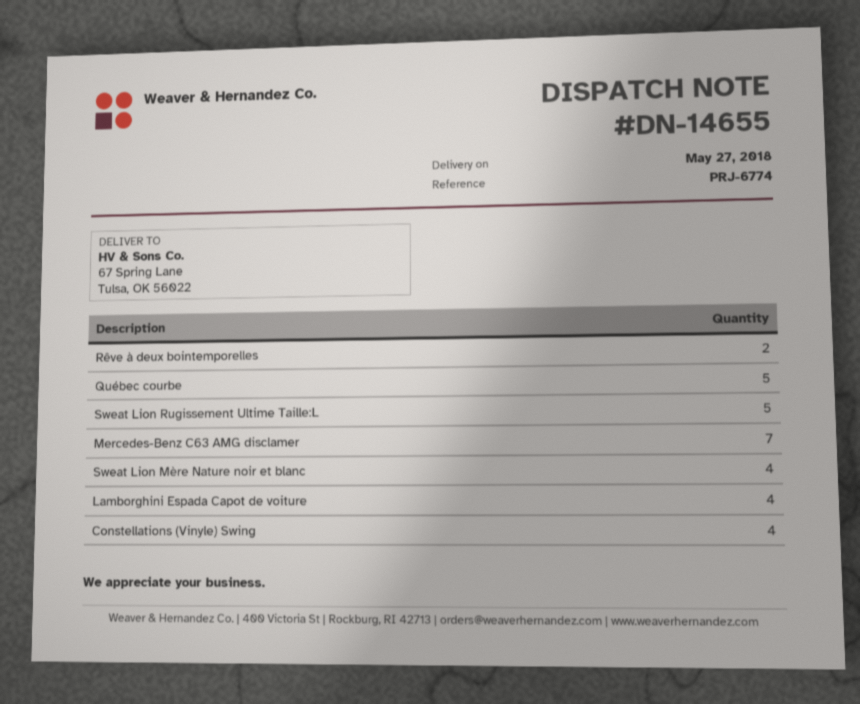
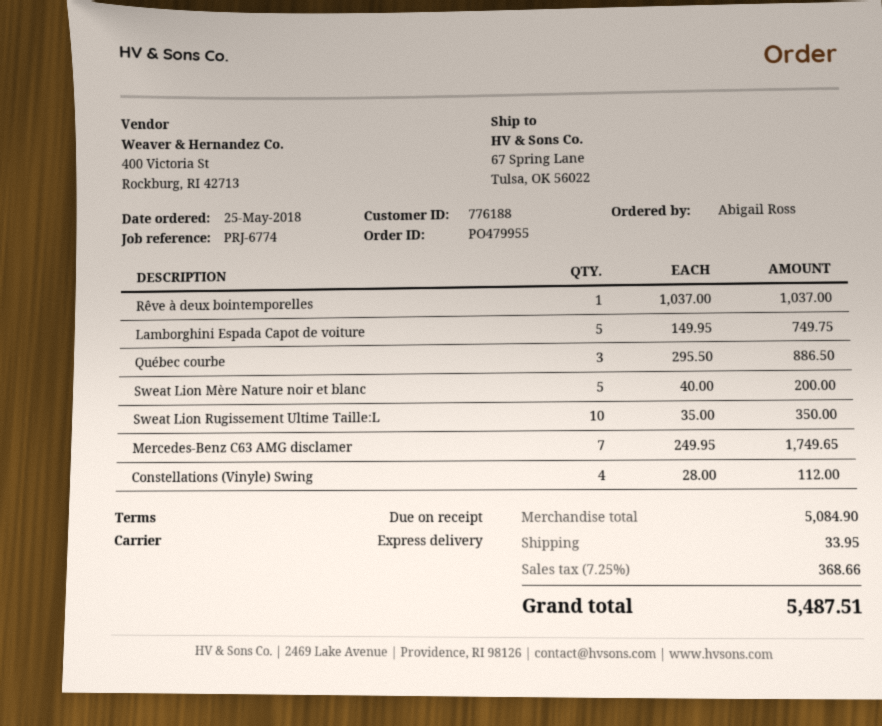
Rêve à deux bointemporelles: 2 -> 1
Québec courbe: 5 -> 3
Sweat Lion Rugissement Ultime Taille:L: 5 -> 10
Sweat Lion Mère Nature noir et blanc: 4 -> 5
Lamborghini Espada Capot de voiture: 4 -> 5

